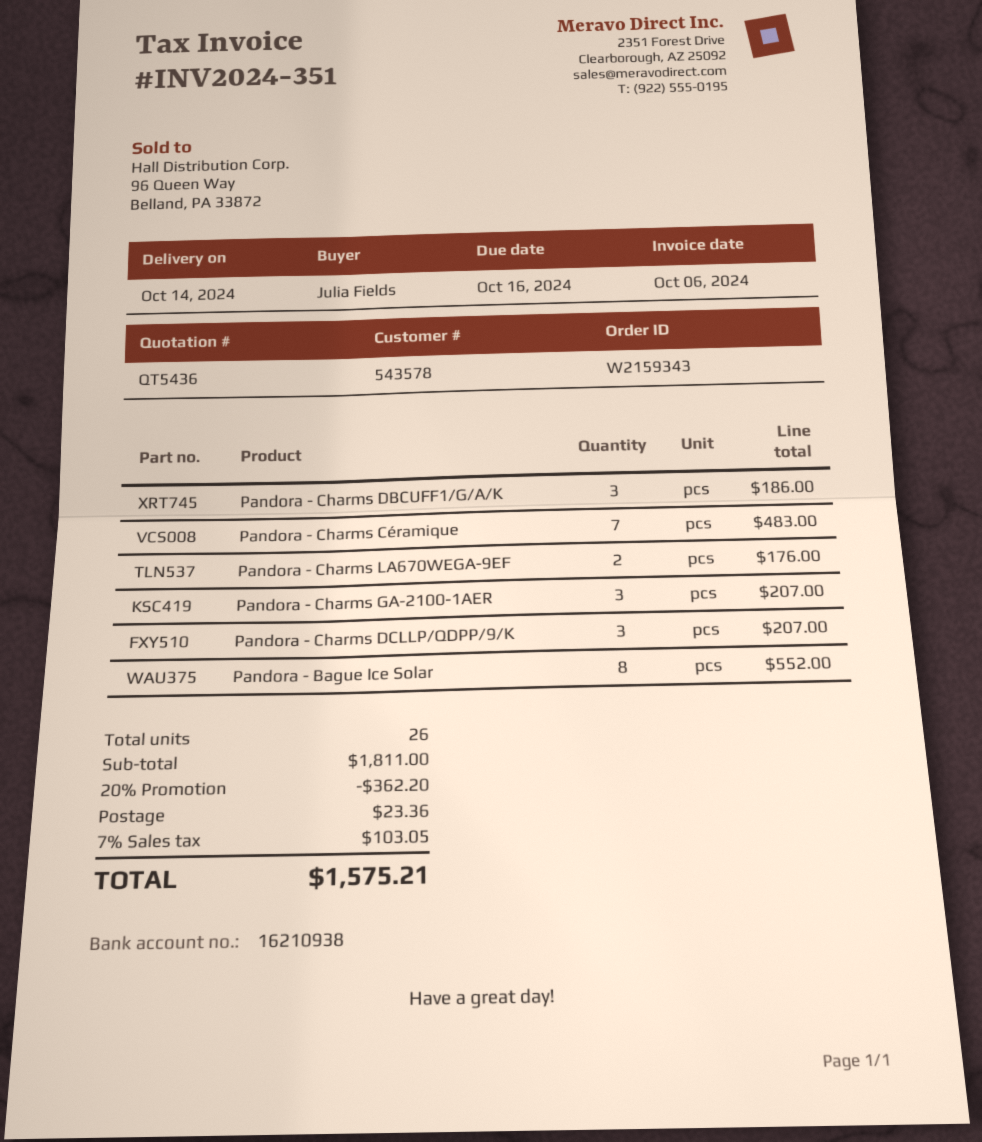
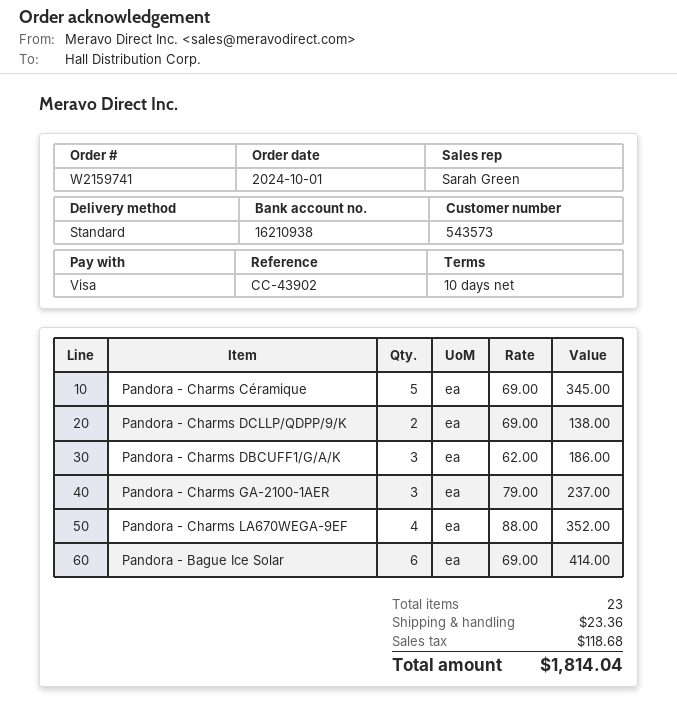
order number: W2159343 -> W2159741
customer number: 543578 -> 543573
Pandora - Charms Céramique: 7 for 483.00 -> 5 for 345.00
Pandora - Charms LA670WEGA-9EF: 2 for 176.00 -> 4 for 352.00
Pandora - Charms GA-2100-1AER: 3 for 207.00 -> 3 for 237.00
Pandora - Charms DCLLP/QDPP/9/K: 3 for 207.00 -> 2 for 138.00
Pandora - Bague Ice Solar: 8 for 552.00 -> 6 for 414.00
total quantity: 26 -> 23
discount: 20% = 362.20 -> none
tax: 103.05 -> 118.68
total: 1575.21 -> 1814.04

